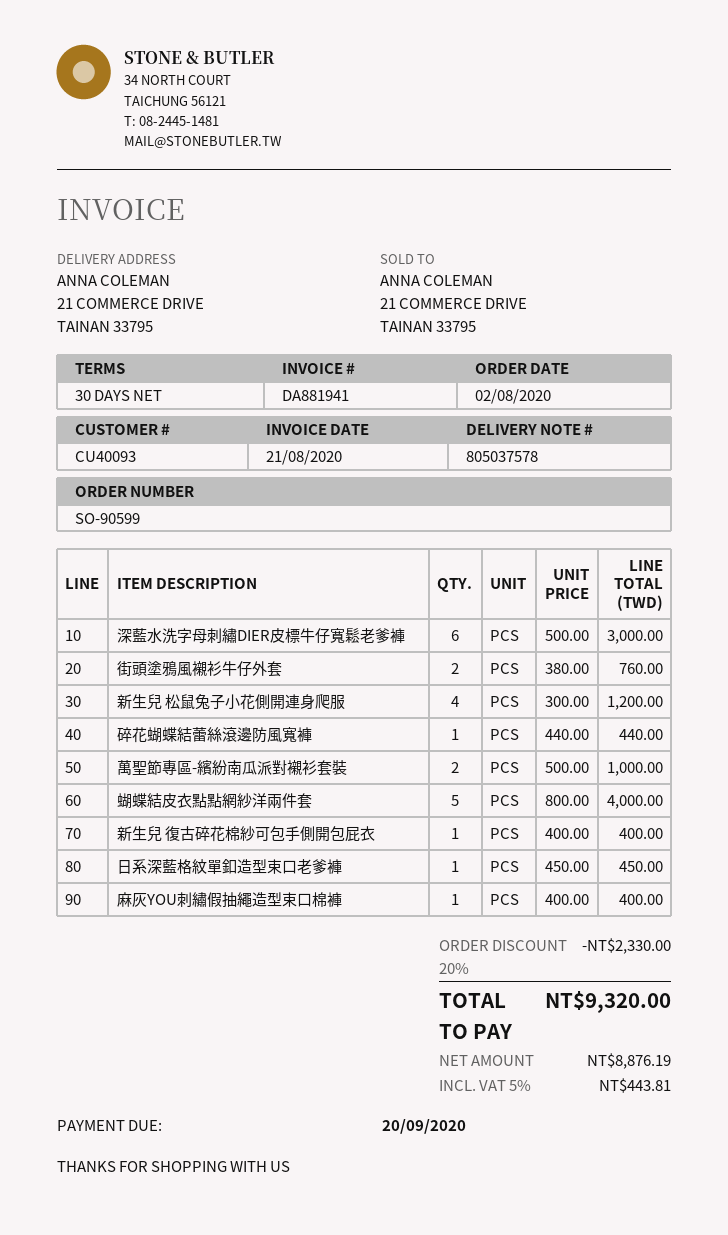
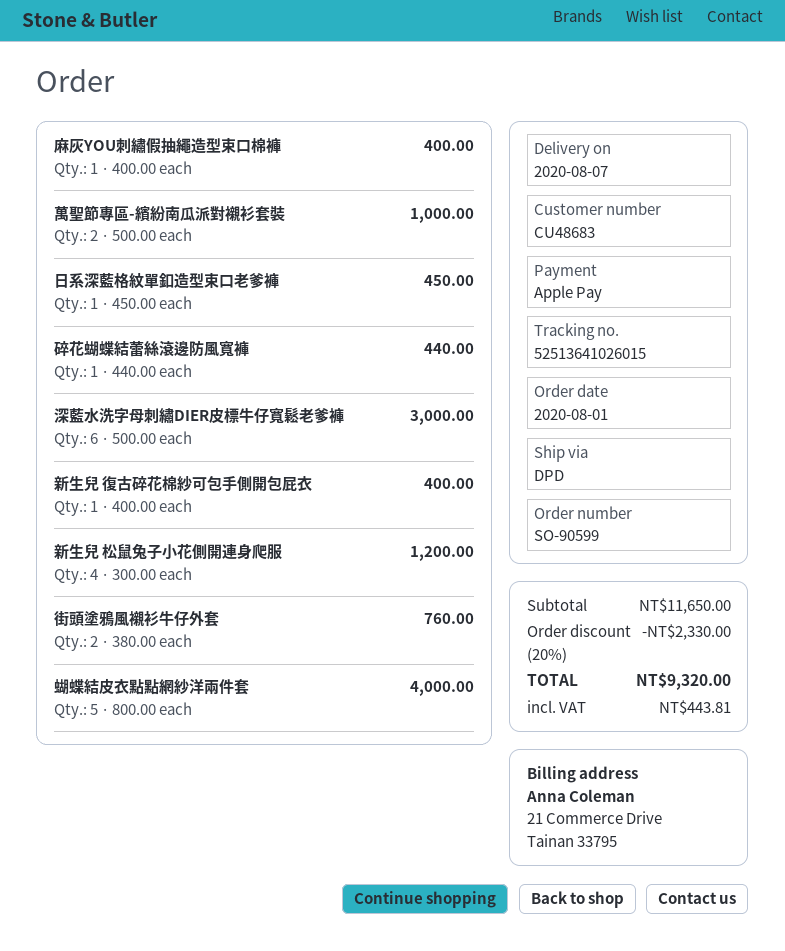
order date: 2020-08-02 -> 2020-08-01
customer number: CU40093 -> CU48683

